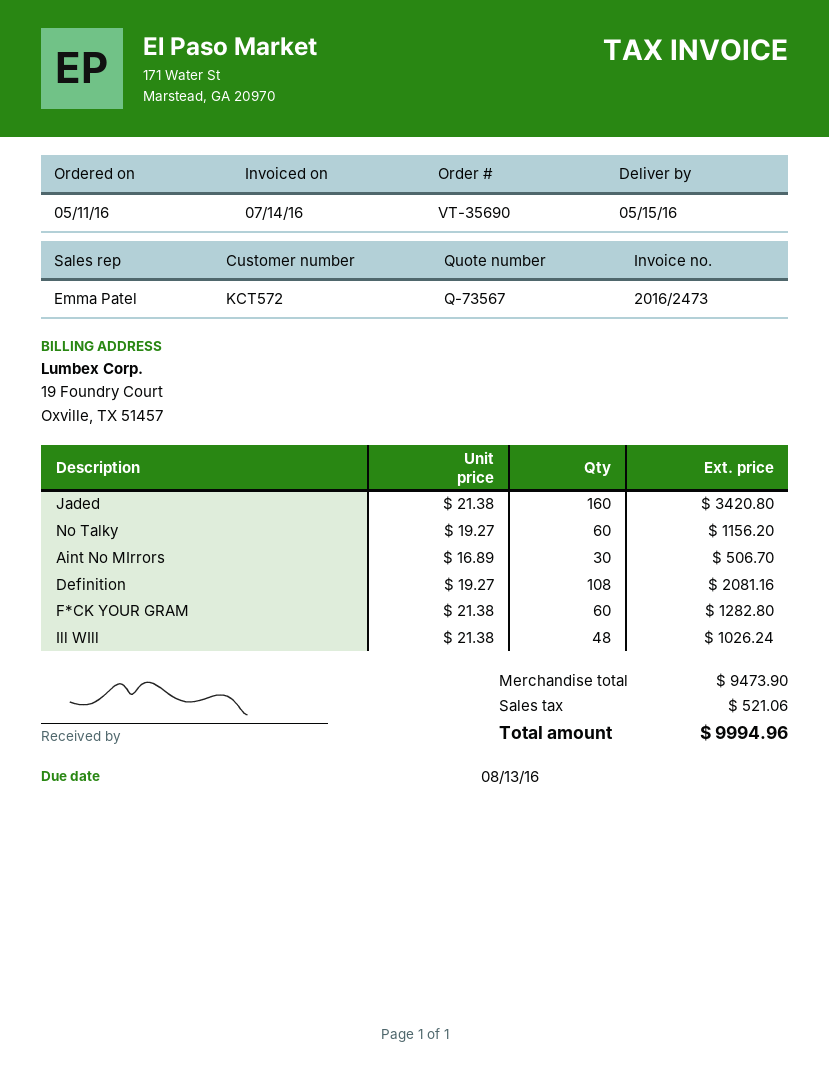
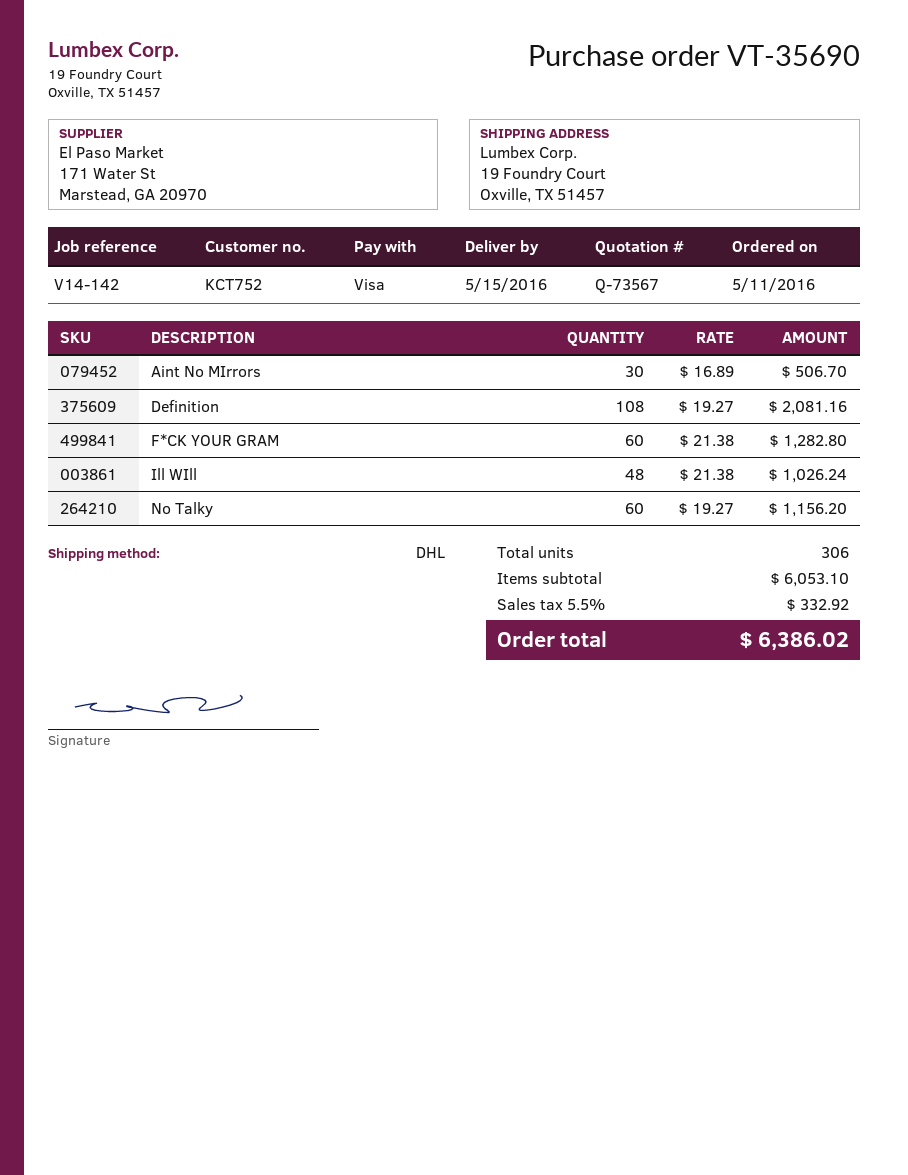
customer number: KCT572 -> KCT752
Jaded: 160 x 21.38 = 3420.80 -> none
subtotal: 9473.90 -> 6053.10
tax: 521.06 -> 332.92
total: 9994.96 -> 6386.02

